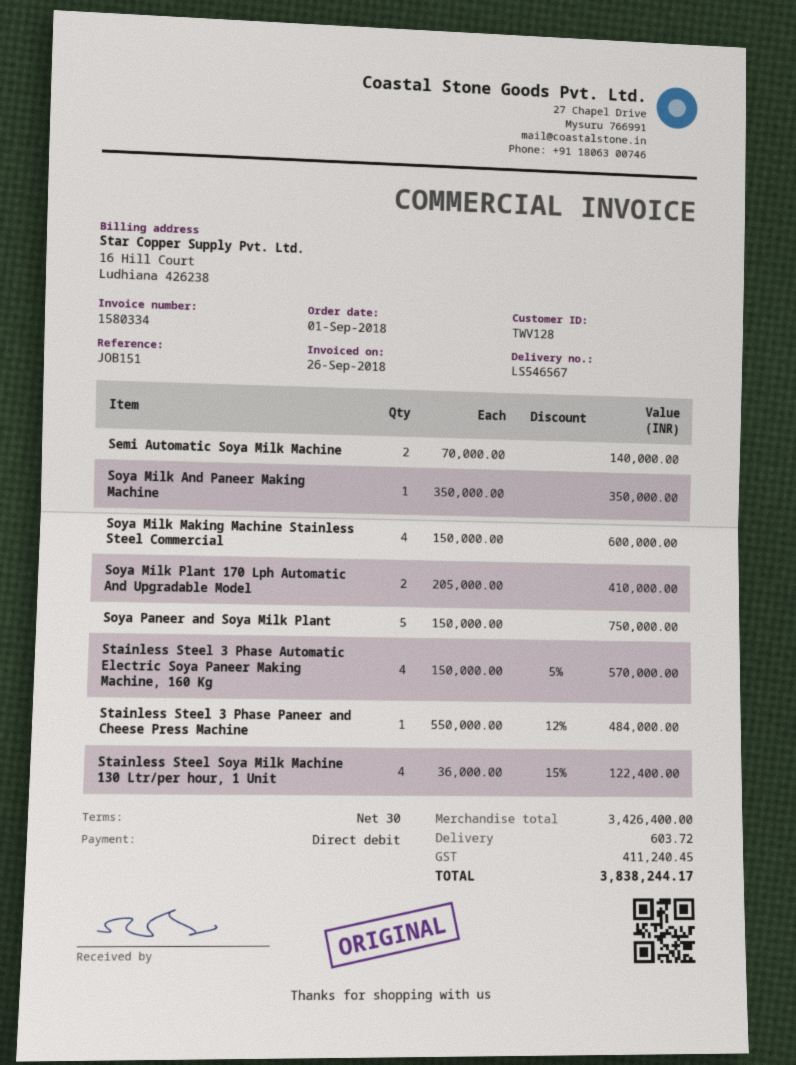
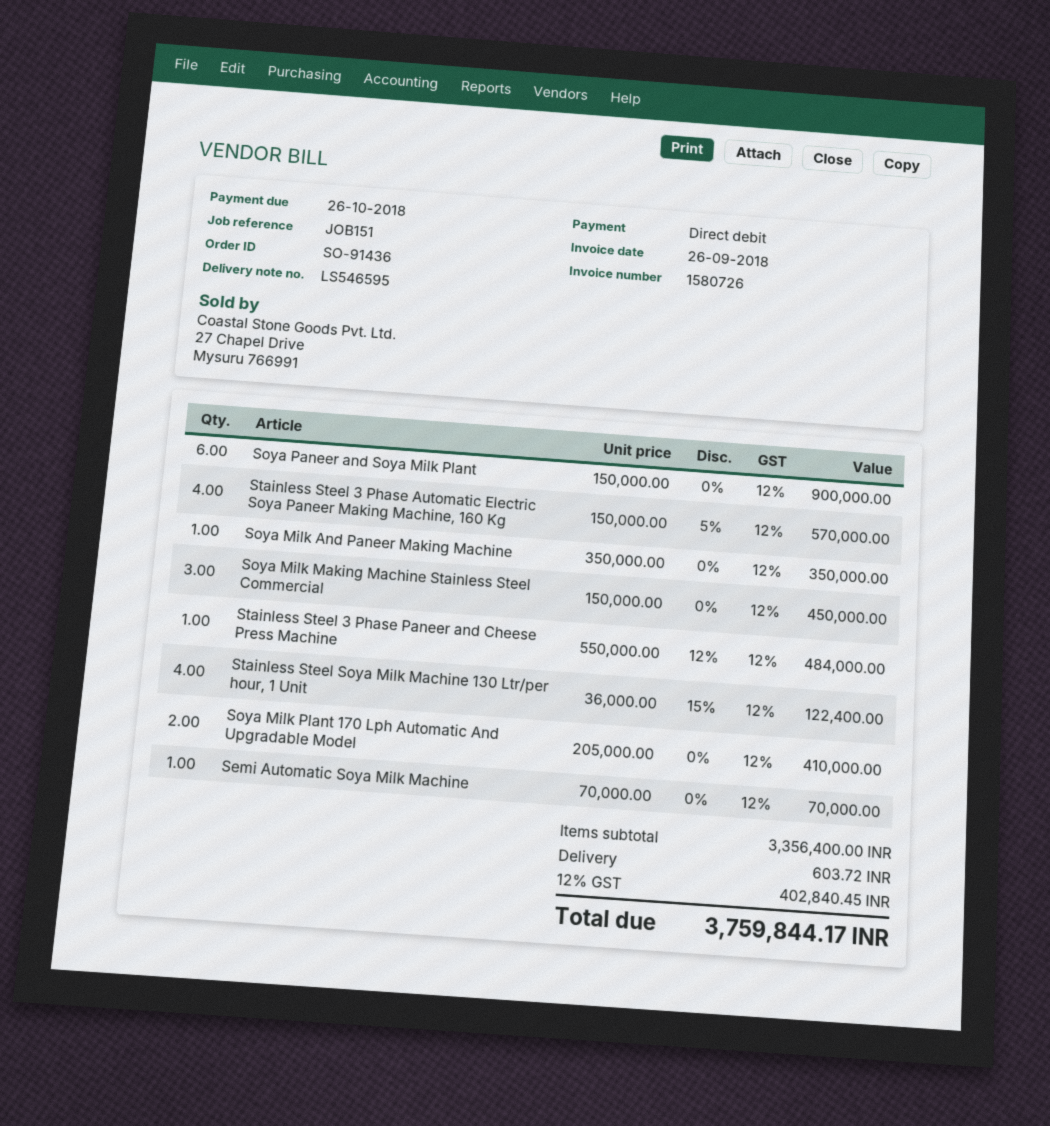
delivery note number: LS546567 -> LS546595
invoice number: 1580334 -> 1580726
Semi Automatic Soya Milk Machine: 2 x 70000.00 = 140000.00 -> 1 x 70000.00 = 70000.00
Soya Milk Making Machine Stainless Steel Commercial: 4 x 150000.00 = 600000.00 -> 3 x 150000.00 = 450000.00
Soya Paneer and Soya Milk Plant: 5 x 150000.00 = 750000.00 -> 6 x 150000.00 = 900000.00
subtotal: 3426400.00 -> 3356400.00
tax: 411240.45 -> 402840.45
total: 3838244.17 -> 3759844.17

